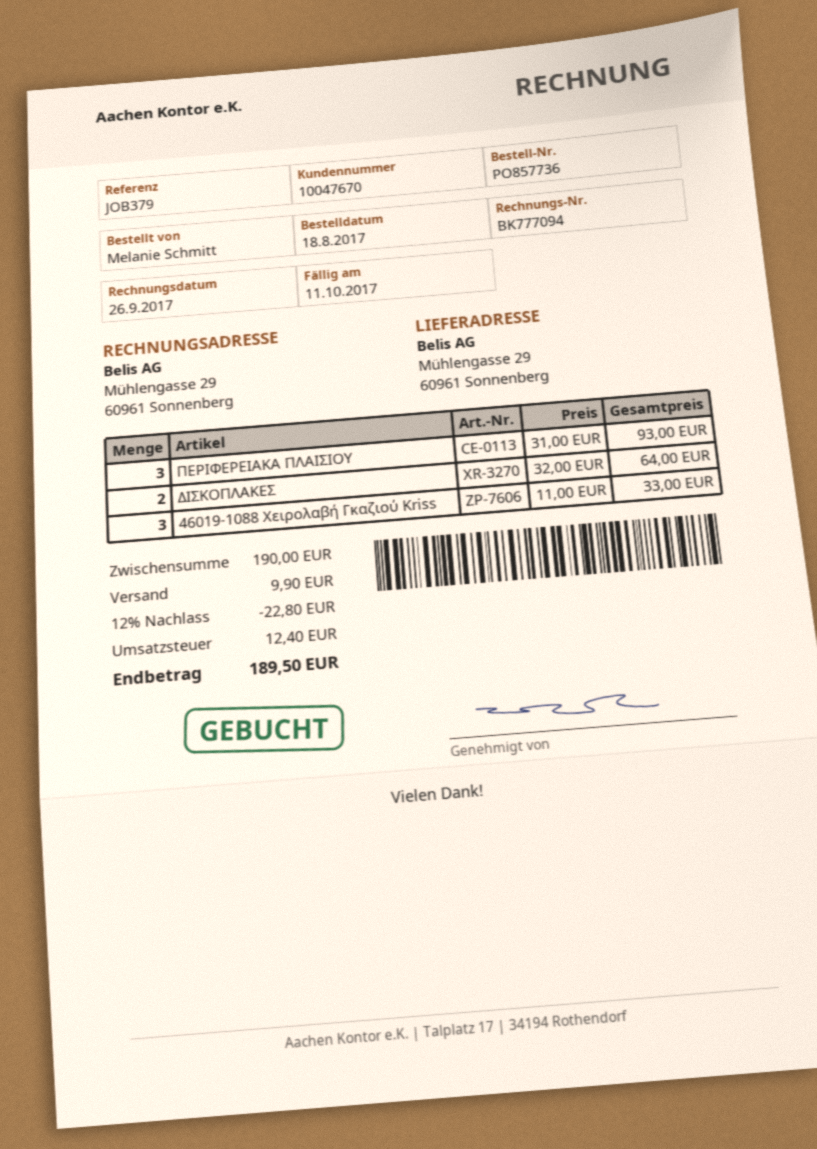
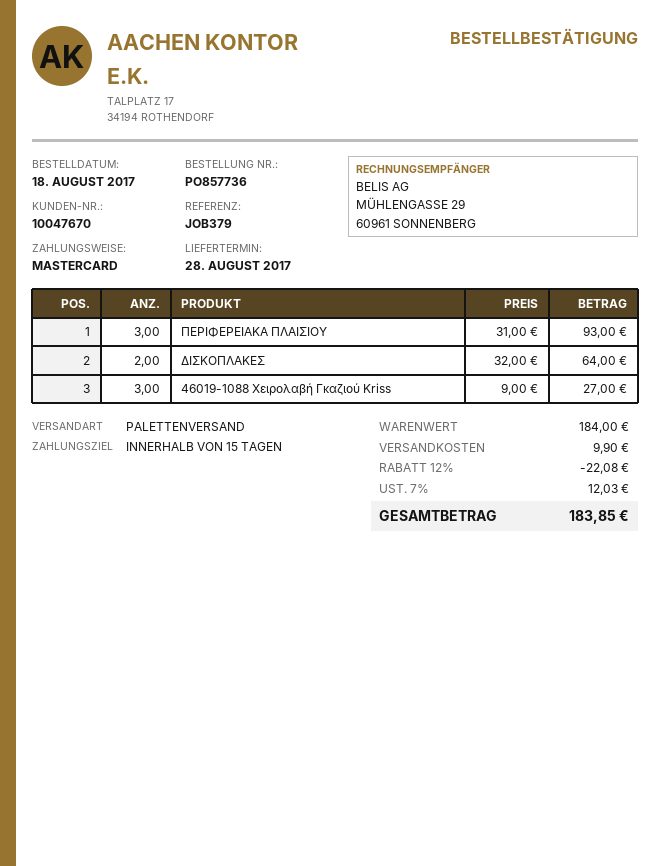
46019-1088 Χειρολαβή Γκαζιού Kriss: 3 x 11.00 = 33.00 -> 3 x 9.00 = 27.00
subtotal: 190.00 -> 184.00
discount: 12% = 22.80 -> 12% = 22.08
tax: 12.40 -> 12.03
total: 189.50 -> 183.85

